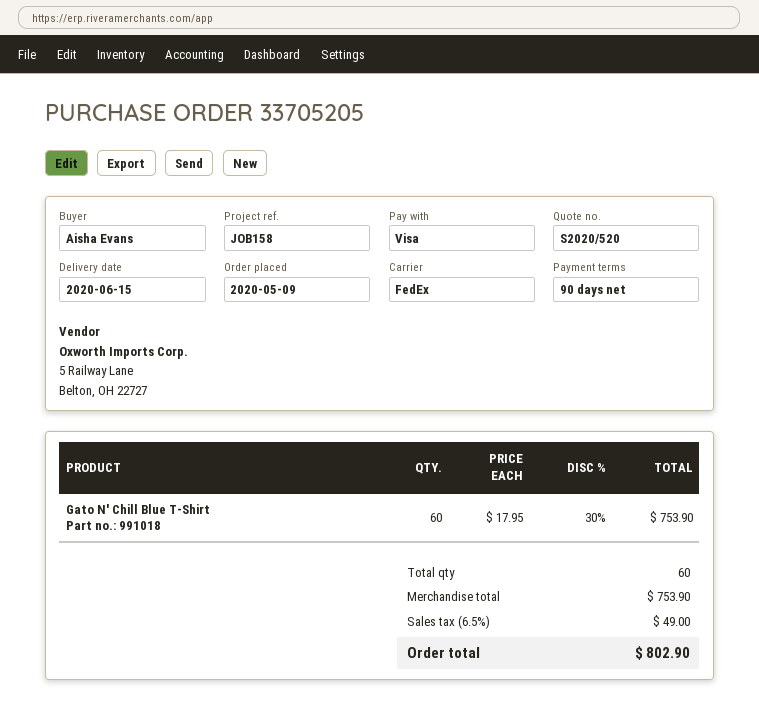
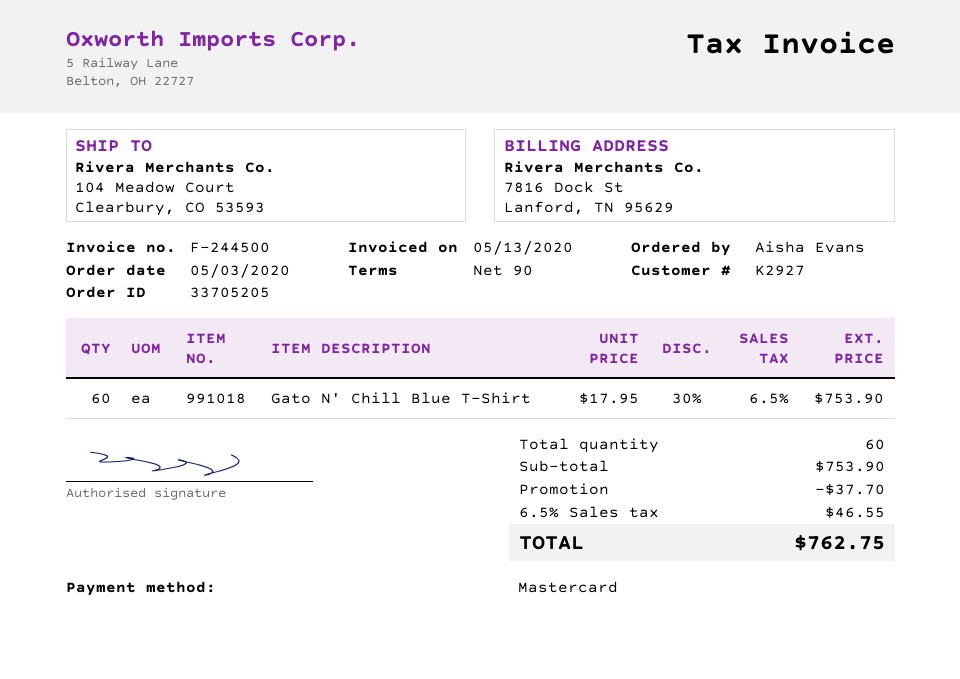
order date: 2020-05-09 -> 2020-05-03
payment method: Visa -> Mastercard
discount: none -> 37.70
tax: 6.5% = 49.00 -> 6.5% = 46.55
total: 802.90 -> 762.75

